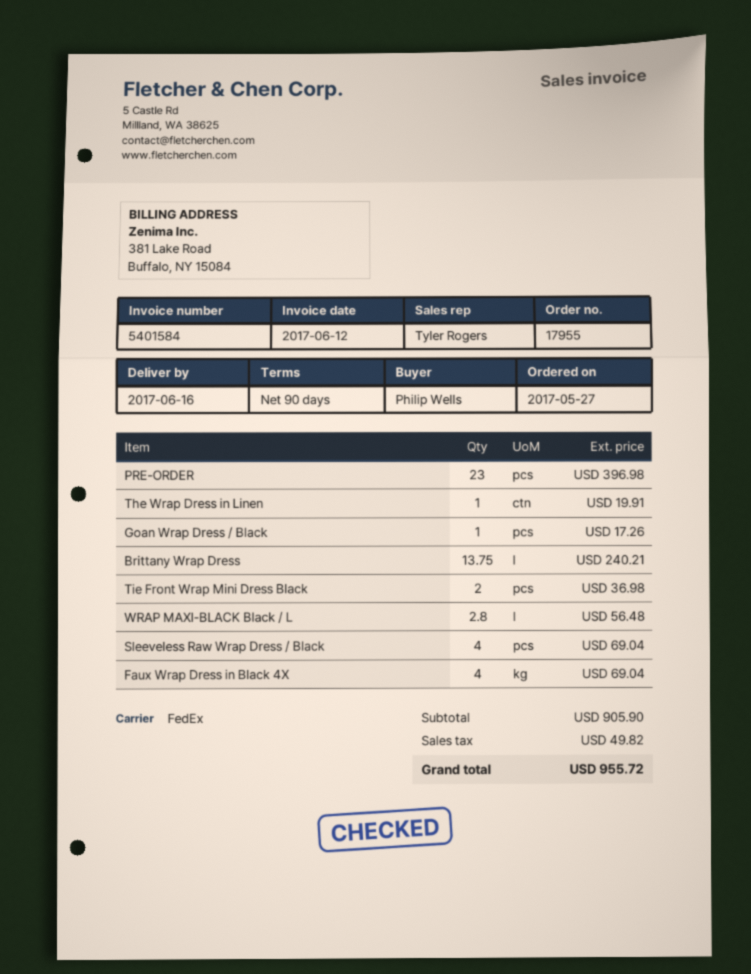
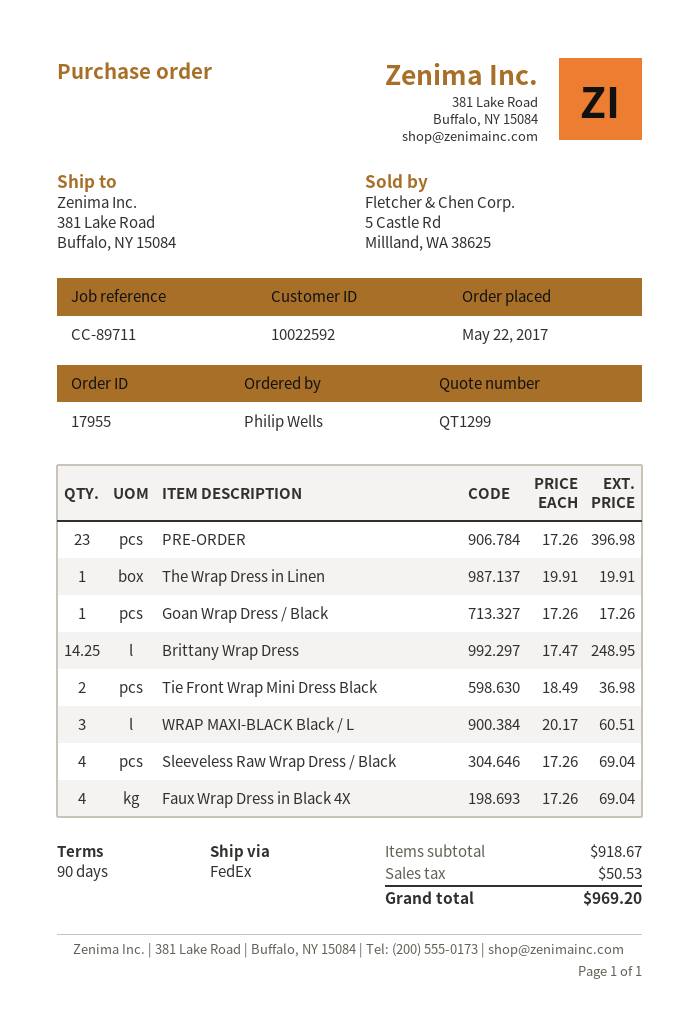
order date: 2017-05-27 -> 2017-05-22
Brittany Wrap Dress: 13.75 for 240.21 -> 14.25 for 248.95
WRAP MAXI-BLACK Black / L: 2.8 for 56.48 -> 3 for 60.51
subtotal: 905.90 -> 918.67
tax: 49.82 -> 50.53
total: 955.72 -> 969.20

